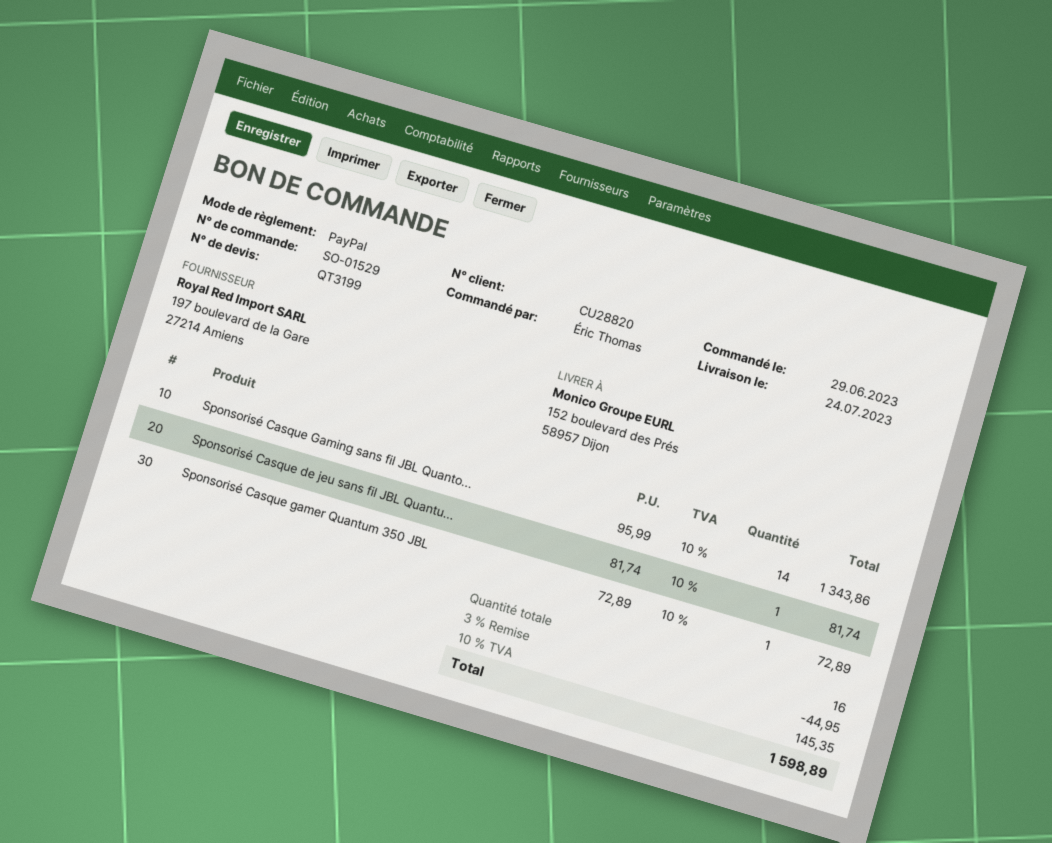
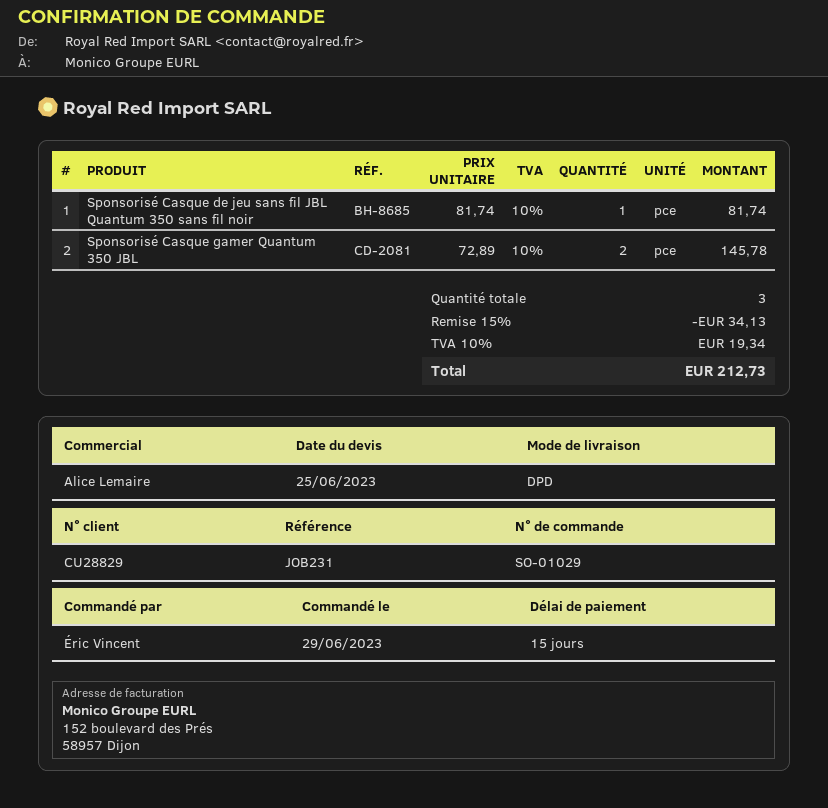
order number: SO-01529 -> SO-01029
customer number: CU28820 -> CU28829
ordered by: Éric Thomas -> Éric Vincent
Sponsorisé Casque Gaming sans fil JBL Quanto...: 14 x 95.99 = 1343.86 -> none
Sponsorisé Casque gamer Quantum 350 JBL: 1 x 72.89 = 72.89 -> 2 x 72.89 = 145.78
total quantity: 16 -> 3
discount: 3% = 44.95 -> 15% = 34.13
tax: 10% = 145.35 -> 10% = 19.34
total: 1598.89 -> 212.73

